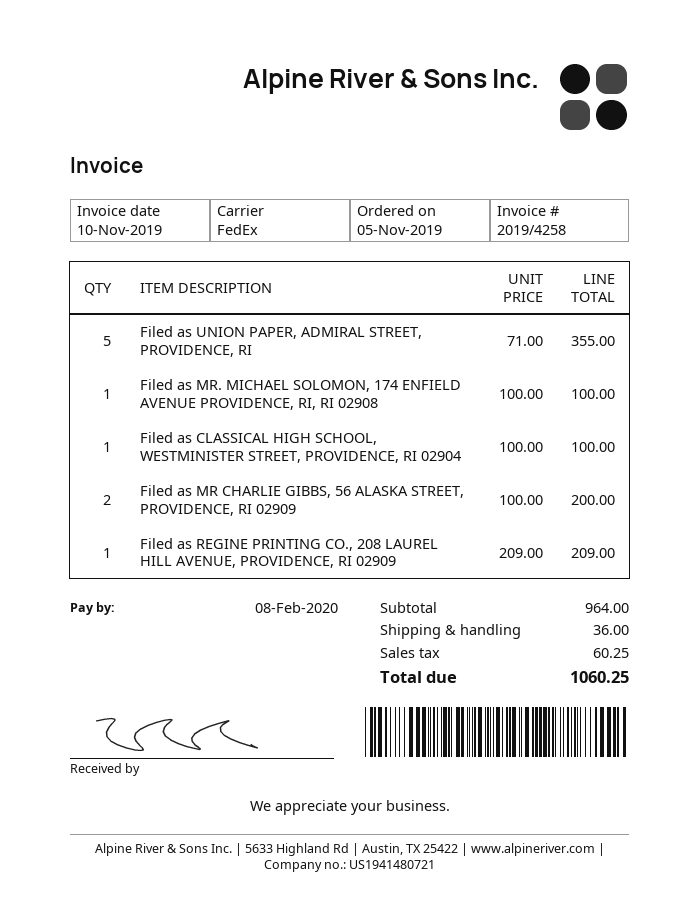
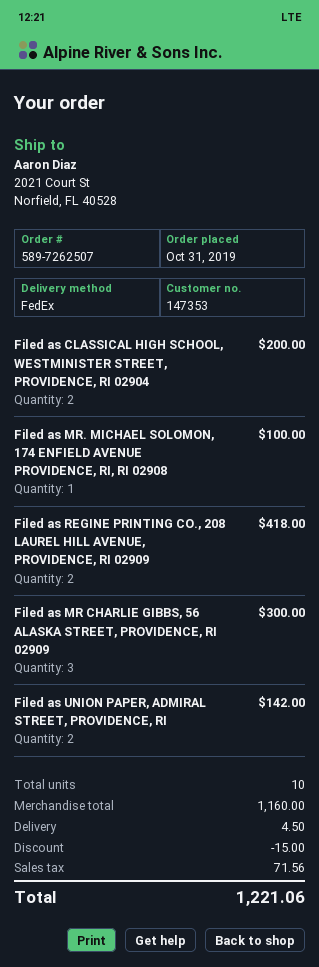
order date: 2019-11-05 -> 2019-10-31
Filed as UNION PAPER, ADMIRAL STREET, PROVIDENCE, RI: 5 for 355.00 -> 2 for 142.00
Filed as CLASSICAL HIGH SCHOOL, WESTMINISTER STREET, PROVIDENCE, RI 02904: 1 for 100.00 -> 2 for 200.00
Filed as MR CHARLIE GIBBS, 56 ALASKA STREET, PROVIDENCE, RI 02909: 2 for 200.00 -> 3 for 300.00
Filed as REGINE PRINTING CO., 208 LAUREL HILL AVENUE, PROVIDENCE, RI 02909: 1 for 209.00 -> 2 for 418.00
subtotal: 964.00 -> 1160.00
discount: none -> 15.00
shipping: 36.00 -> 4.50
tax: 60.25 -> 71.56
total: 1060.25 -> 1221.06

